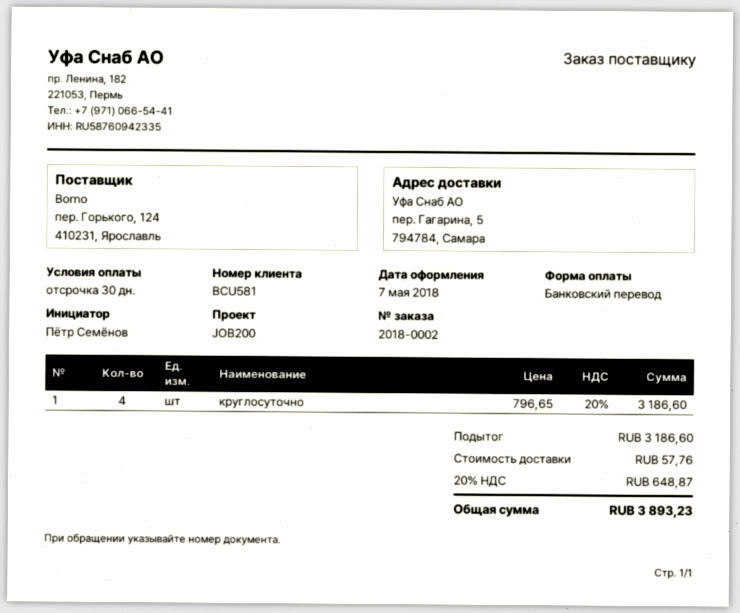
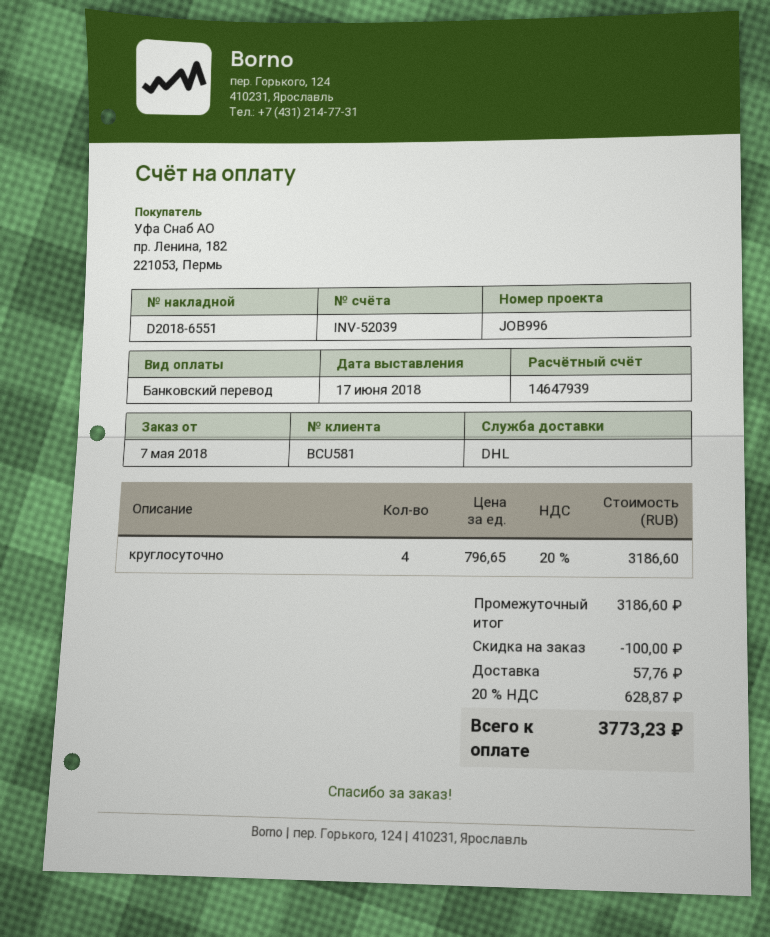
reference: JOB200 -> JOB996
discount: none -> 100.00
tax: 20% = 648.87 -> 20% = 628.87
total: 3893.23 -> 3773.23

